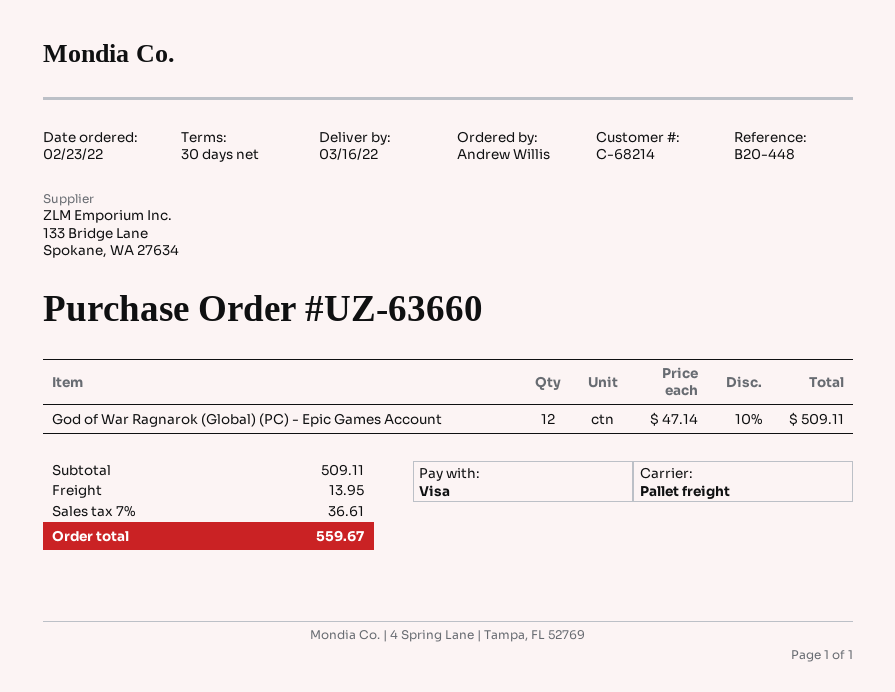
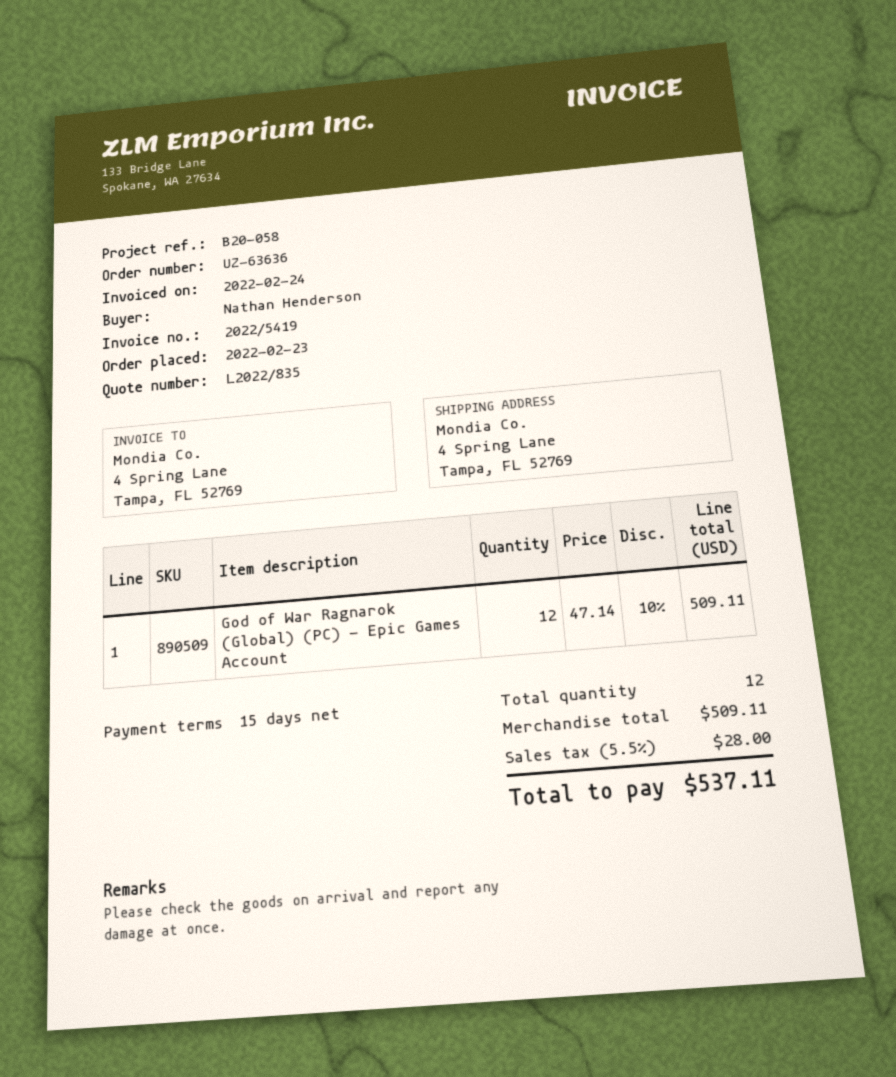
order number: UZ-63660 -> UZ-63636
payment terms: 30 days -> 15 days
reference: B20-448 -> B20-058
ordered by: Andrew Willis -> Nathan Henderson
shipping: 13.95 -> none
tax: 7% = 36.61 -> 5.5% = 28.00
total: 559.67 -> 537.11

